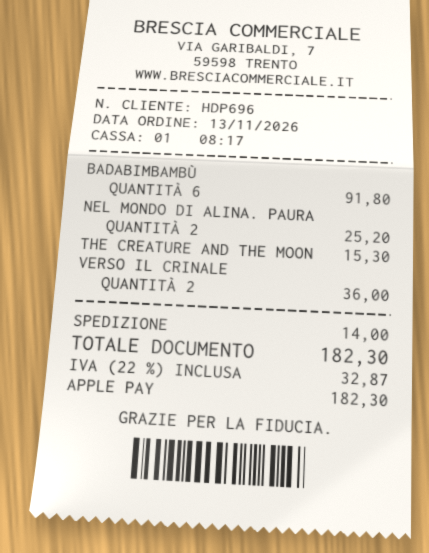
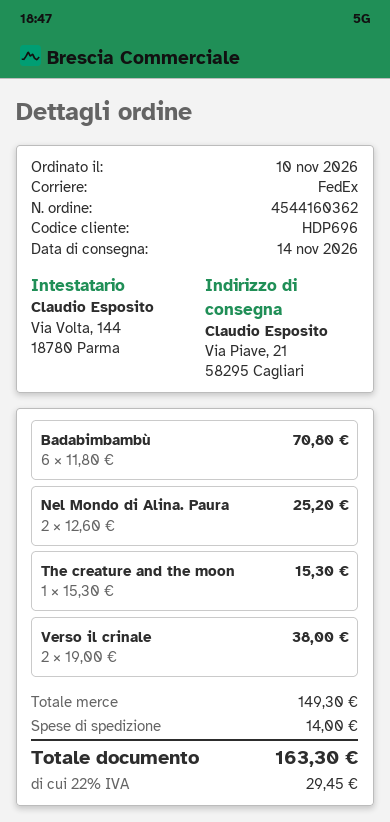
order date: 2026-11-13 -> 2026-11-10
BADABIMBAMBÙ: 6 for 91.80 -> 6 for 70.80
VERSO IL CRINALE: 2 for 36.00 -> 2 for 38.00
tax: 22% = 32.87 -> 22% = 29.45
total: 182.30 -> 163.30

